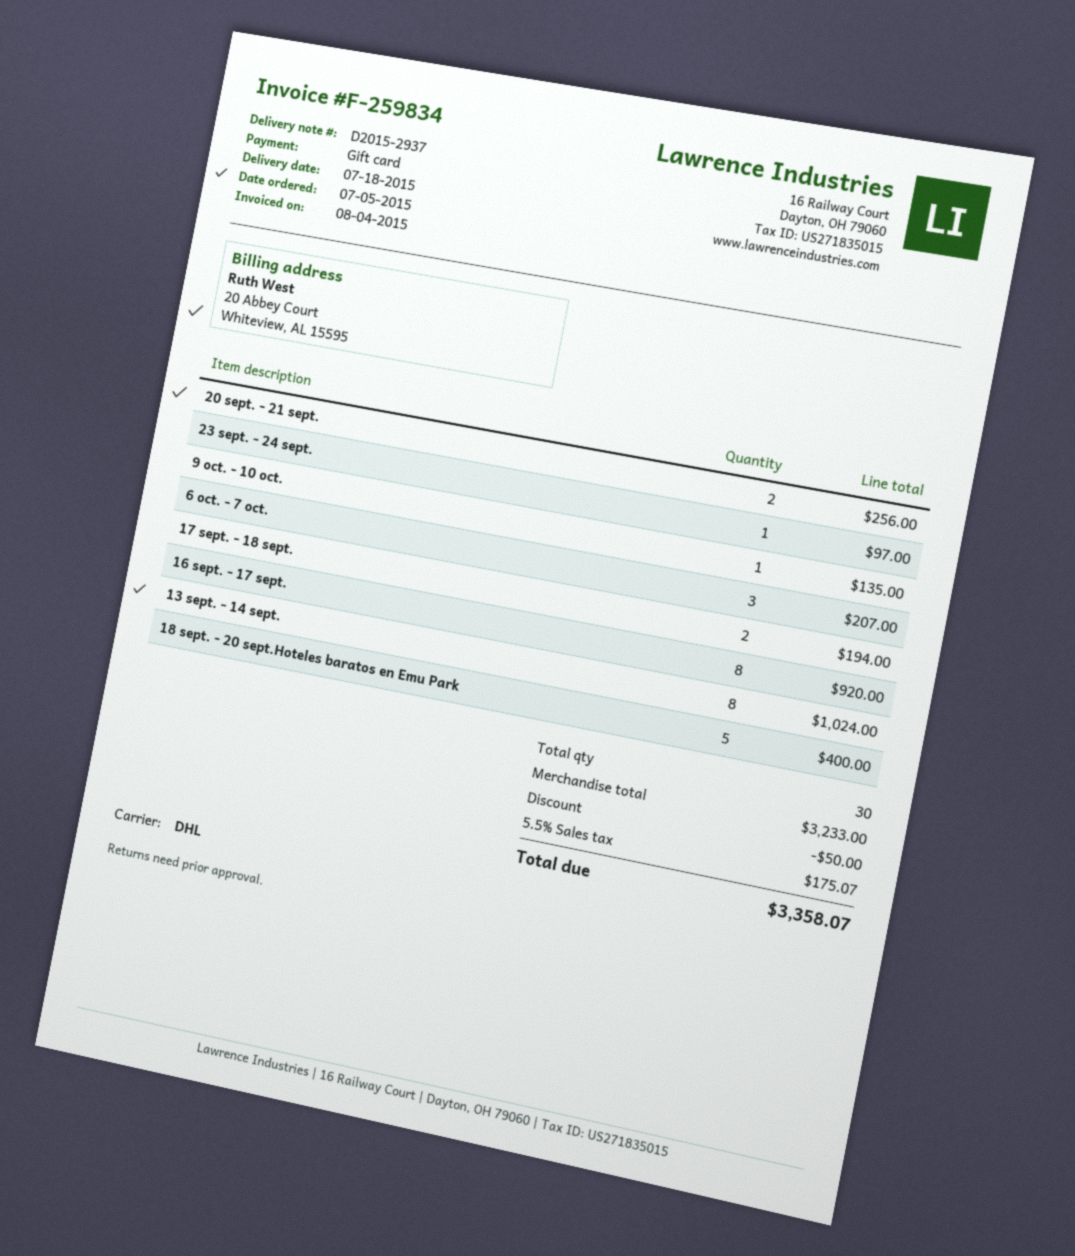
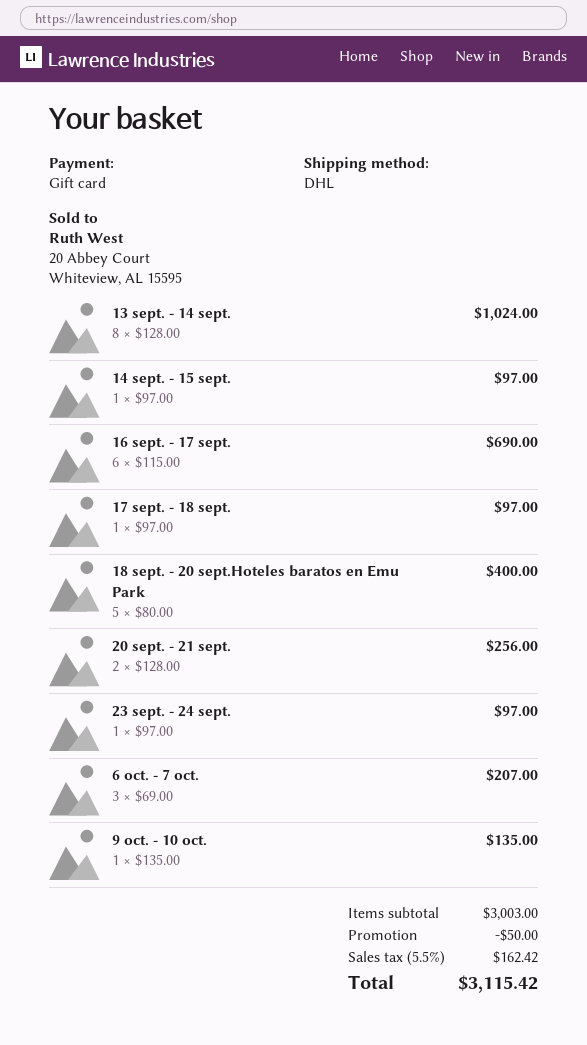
17 sept. - 18 sept.: 2 for 194.00 -> 1 for 97.00
16 sept. - 17 sept.: 8 for 920.00 -> 6 for 690.00
14 sept. - 15 sept.: none -> 1 for 97.00
subtotal: 3233.00 -> 3003.00
tax: 5.5% = 175.07 -> 5.5% = 162.42
total: 3358.07 -> 3115.42

